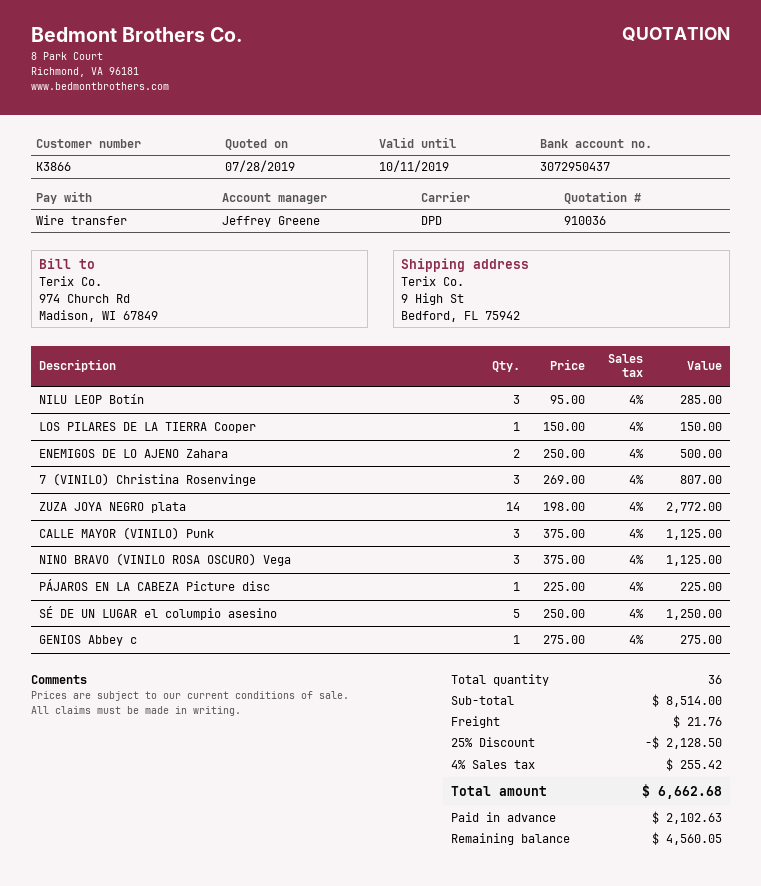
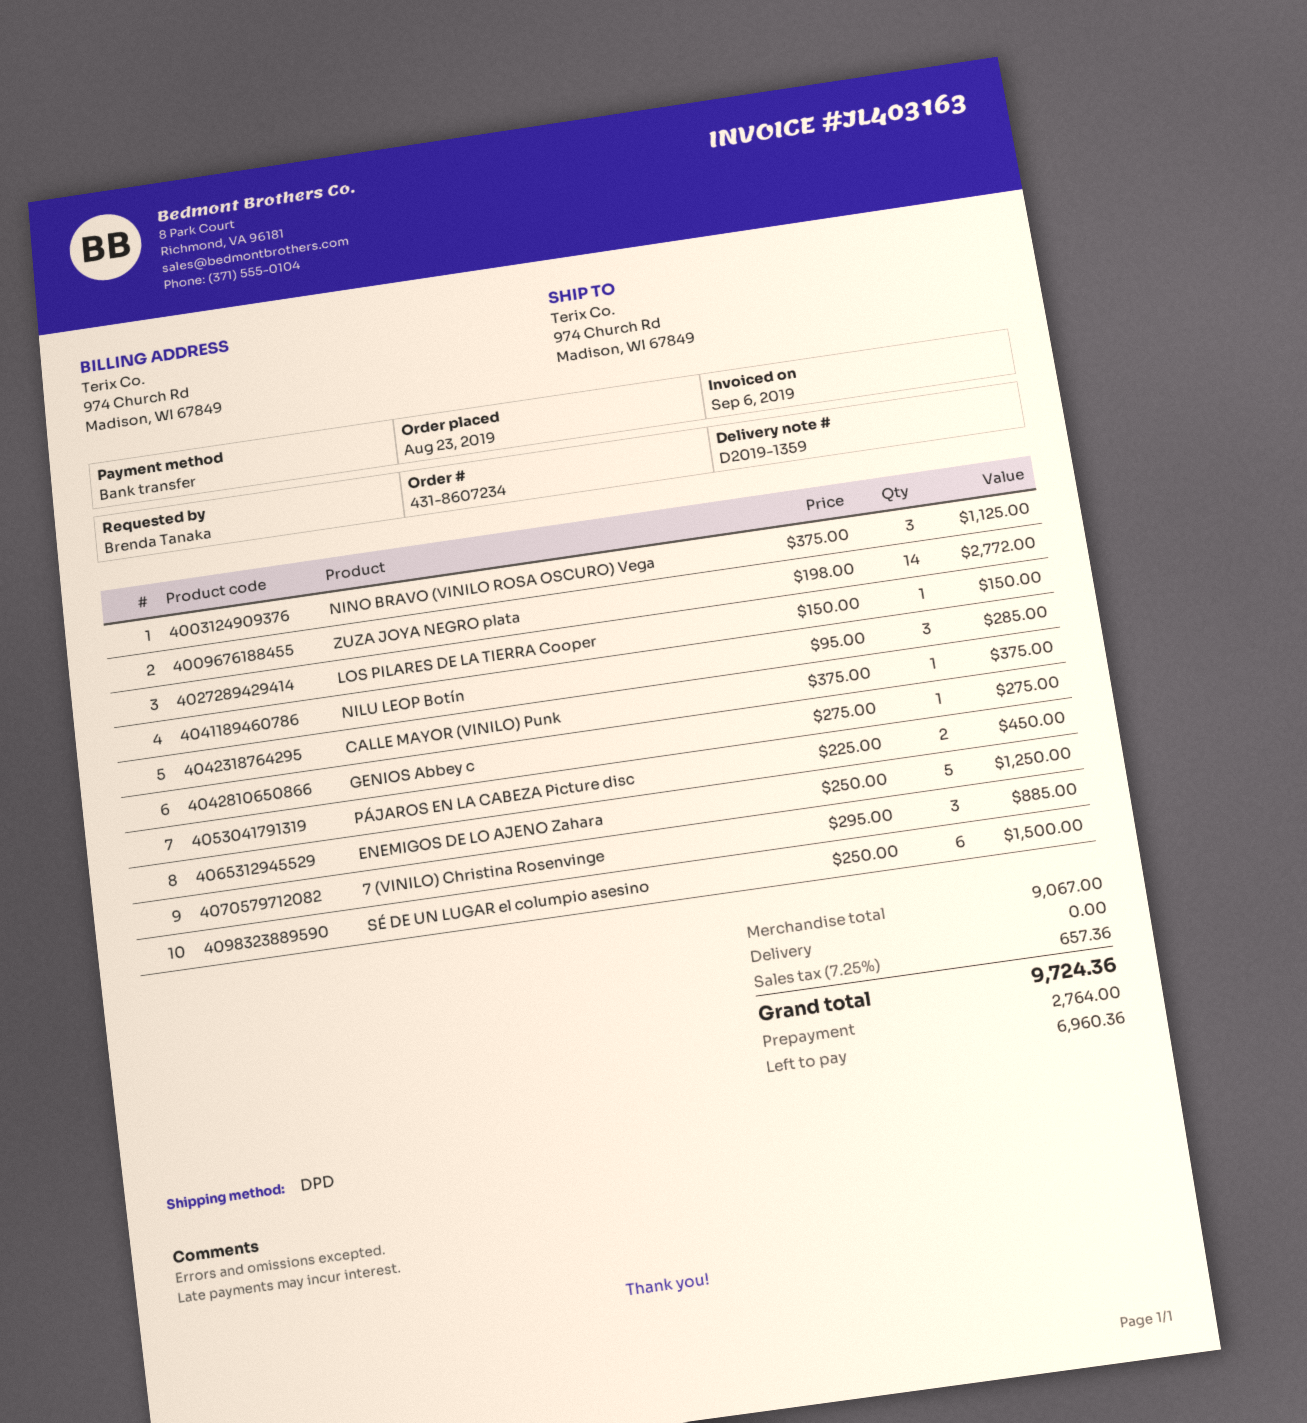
ship to: 9 High St, Bedford, FL 75942 -> 974 Church Rd, Madison, WI 67849
ENEMIGOS DE LO AJENO Zahara: 2 x 250.00 = 500.00 -> 5 x 250.00 = 1250.00
7 (VINILO) Christina Rosenvinge: 3 x 269.00 = 807.00 -> 3 x 295.00 = 885.00
CALLE MAYOR (VINILO) Punk: 3 x 375.00 = 1125.00 -> 1 x 375.00 = 375.00
PÁJAROS EN LA CABEZA Picture disc: 1 x 225.00 = 225.00 -> 2 x 225.00 = 450.00
SÉ DE UN LUGAR el columpio asesino: 5 x 250.00 = 1250.00 -> 6 x 250.00 = 1500.00
subtotal: 8514.00 -> 9067.00
discount: 25% = 2128.50 -> none
shipping: 21.76 -> 0.00
tax: 4% = 255.42 -> 7.25% = 657.36
total: 6662.68 -> 9724.36
deposit: 2102.63 -> 2764.00
balance: 4560.05 -> 6960.36

